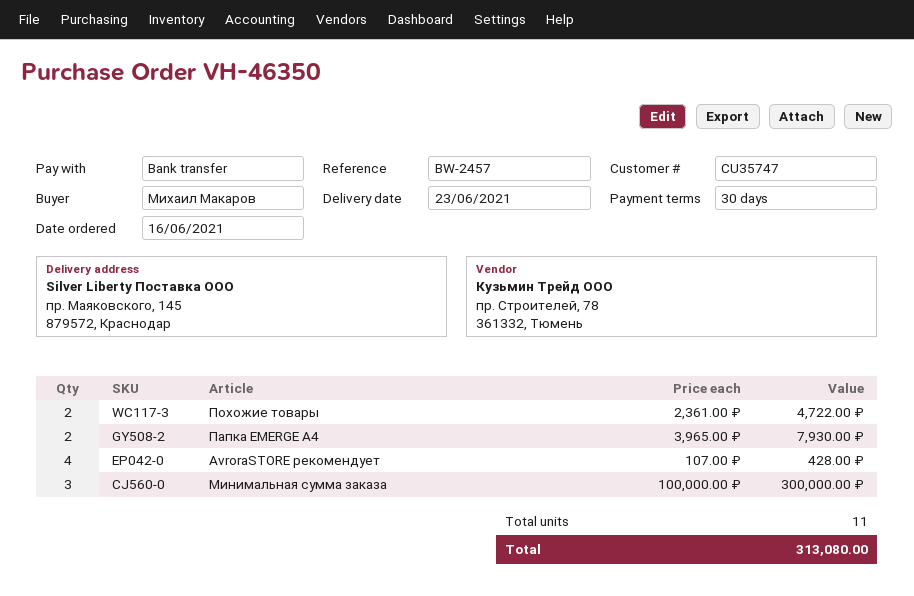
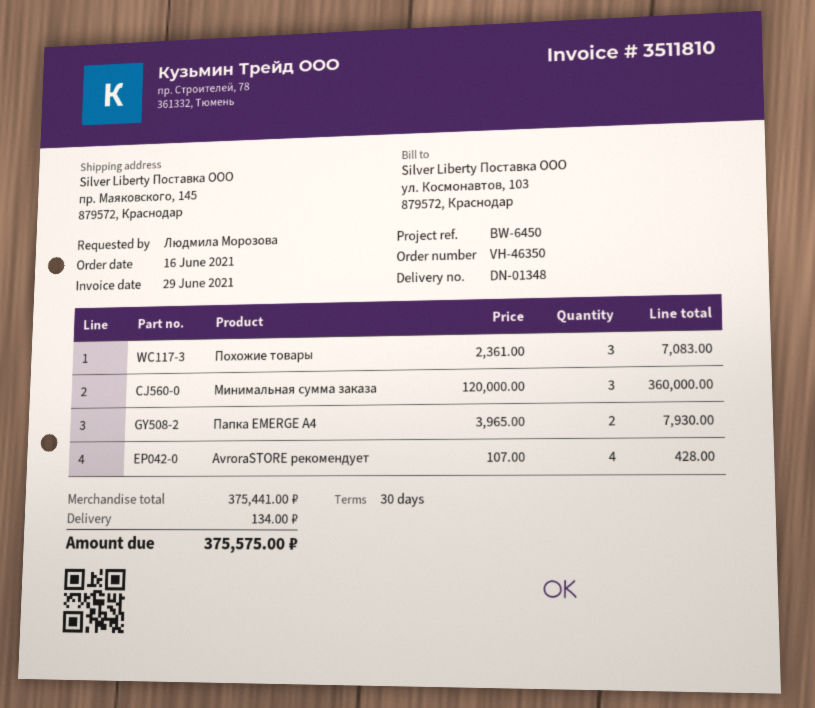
reference: BW-2457 -> BW-6450
ordered by: Михаил Макаров -> Людмила Морозова
Похожие товары: 2 x 2361.00 = 4722.00 -> 3 x 2361.00 = 7083.00
Минимальная сумма заказа: 3 x 100000.00 = 300000.00 -> 3 x 120000.00 = 360000.00
shipping: none -> 134.00
total: 313080.00 -> 375575.00

